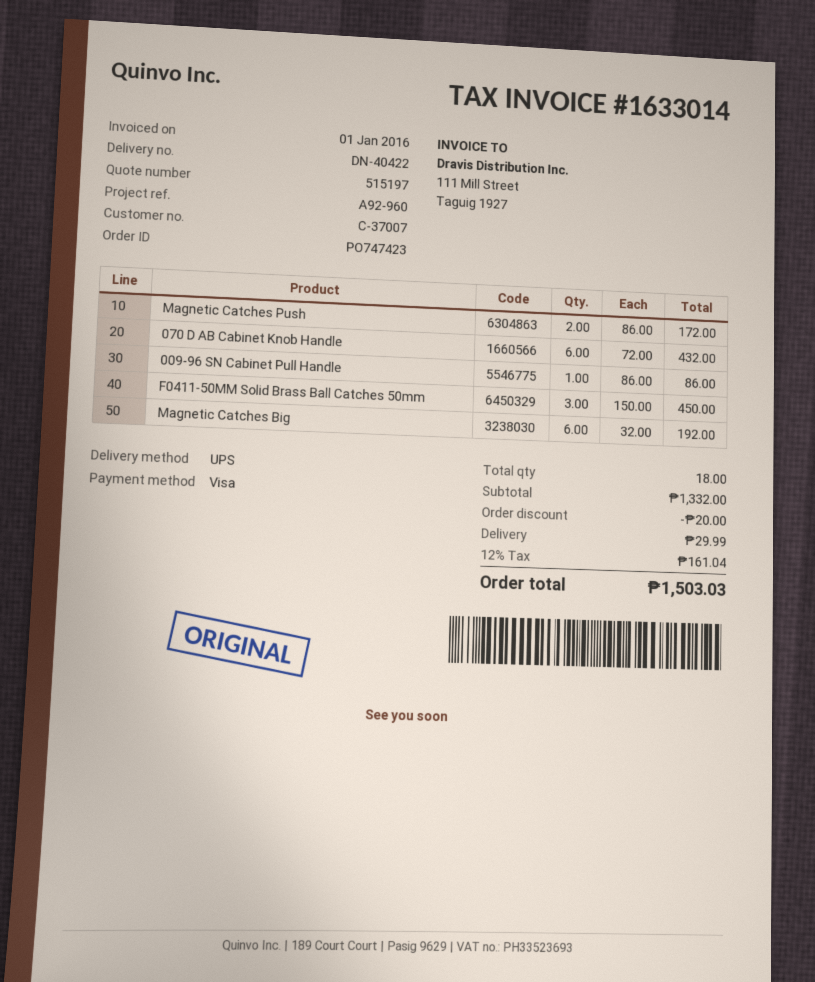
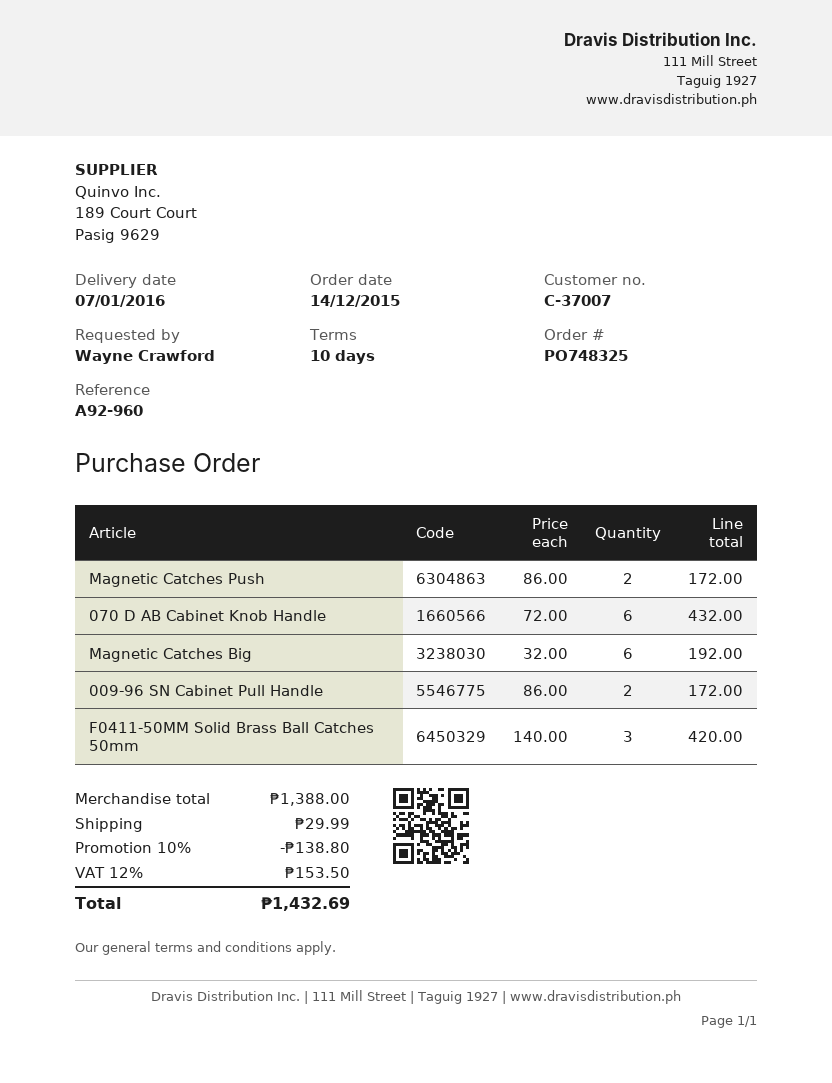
order number: PO747423 -> PO748325
009-96 SN Cabinet Pull Handle: 1 x 86.00 = 86.00 -> 2 x 86.00 = 172.00
F0411-50MM Solid Brass Ball Catches 50mm: 3 x 150.00 = 450.00 -> 3 x 140.00 = 420.00
subtotal: 1332.00 -> 1388.00
discount: 20.00 -> 138.80
tax: 12% = 161.04 -> 12% = 153.50
total: 1503.03 -> 1432.69

